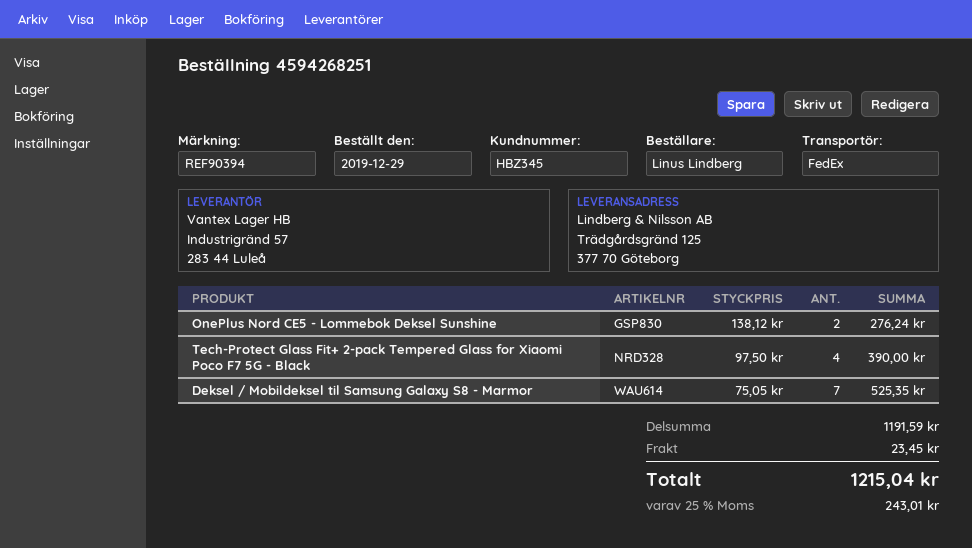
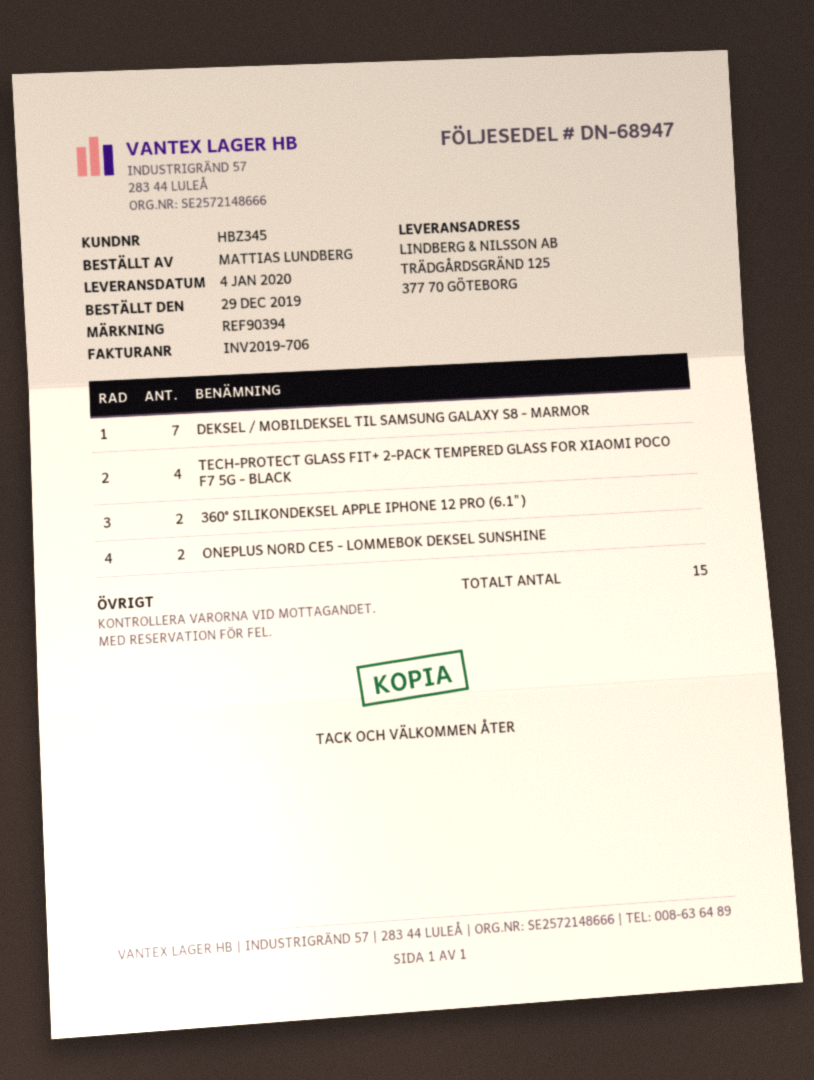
ordered by: Linus Lindberg -> MATTIAS LUNDBERG
360° SILIKONDEKSEL APPLE IPHONE 12 PRO (6.1"): none -> 2

